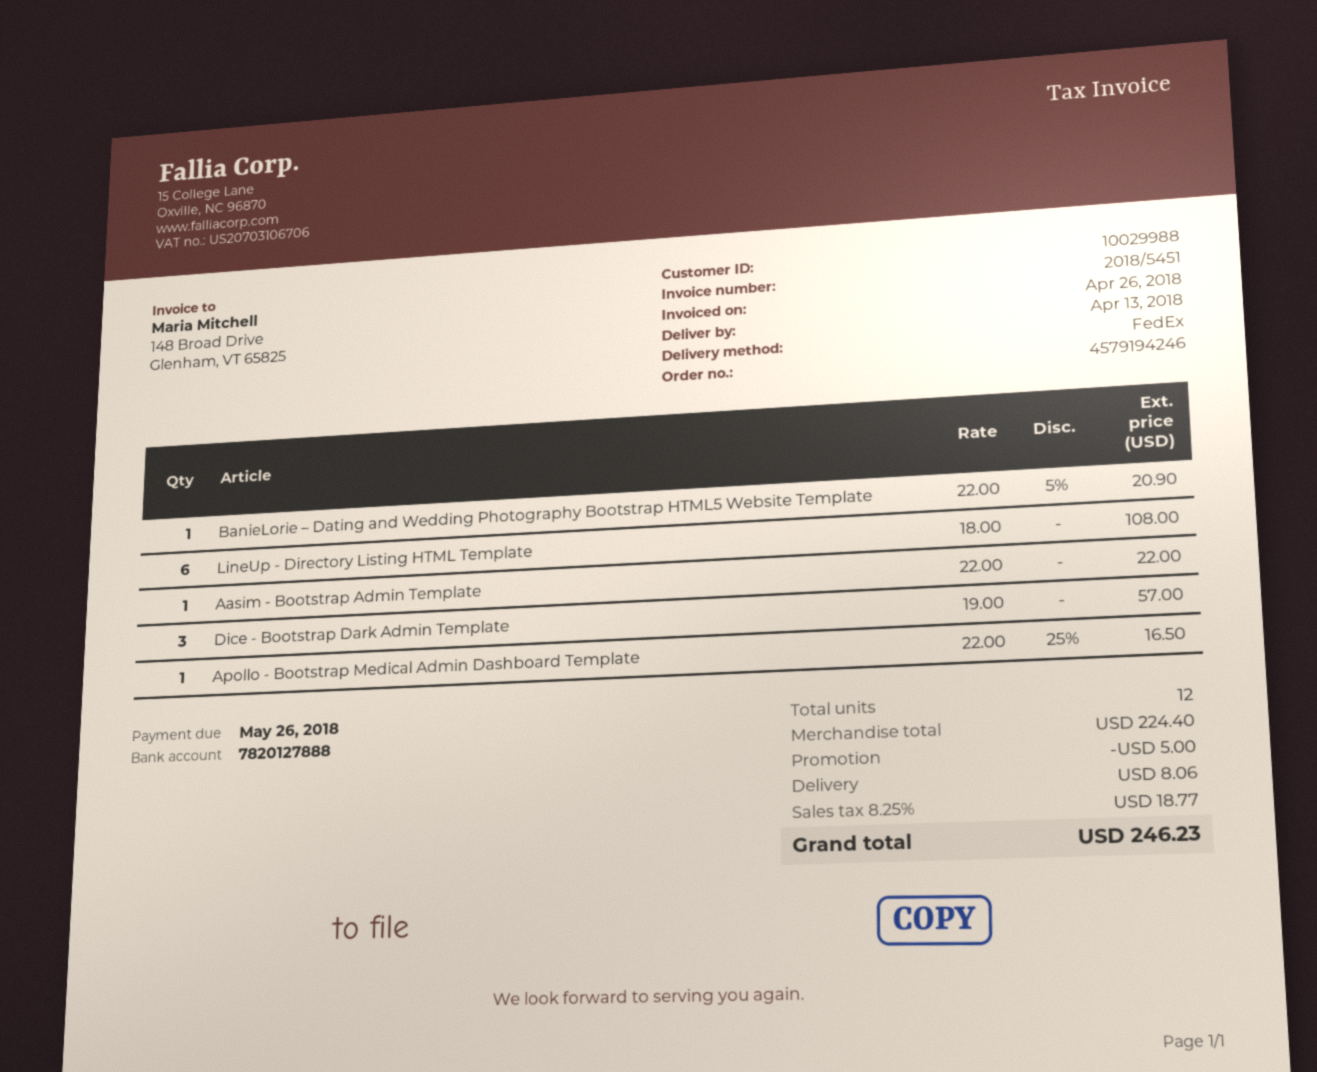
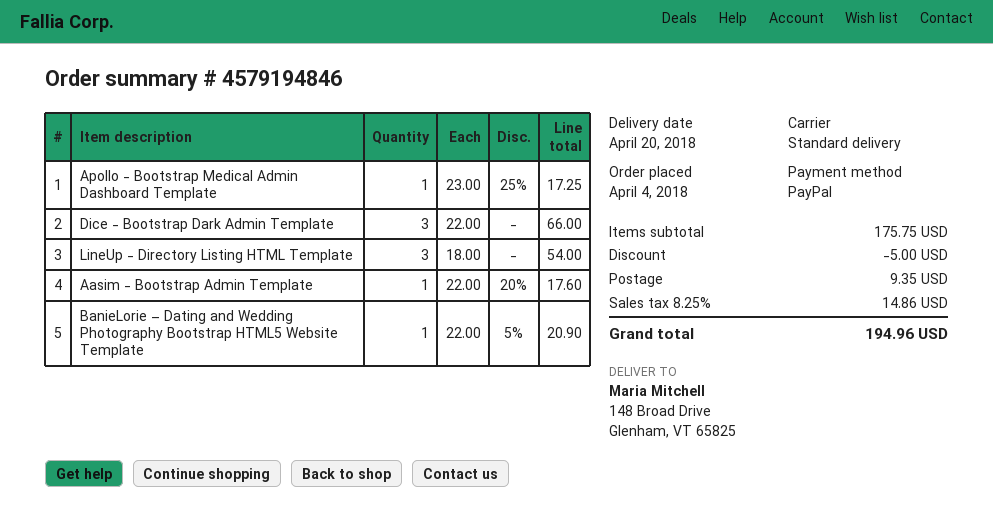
order number: 4579194246 -> 4579194846
delivery date: 2018-04-13 -> 2018-04-20
shipping method: FedEx -> standard
LineUp - Directory Listing HTML Template: 6 x 18.00 = 108.00 -> 3 x 18.00 = 54.00
Aasim - Bootstrap Admin Template: 1 x 22.00 = 22.00 -> 1 x 22.00 - 20% = 17.60
Dice - Bootstrap Dark Admin Template: 3 x 19.00 = 57.00 -> 3 x 22.00 = 66.00
Apollo - Bootstrap Medical Admin Dashboard Template: 1 x 22.00 - 25% = 16.50 -> 1 x 23.00 - 25% = 17.25
subtotal: 224.40 -> 175.75
shipping: 8.06 -> 9.35
tax: 8.25% = 18.77 -> 8.25% = 14.86
total: 246.23 -> 194.96

